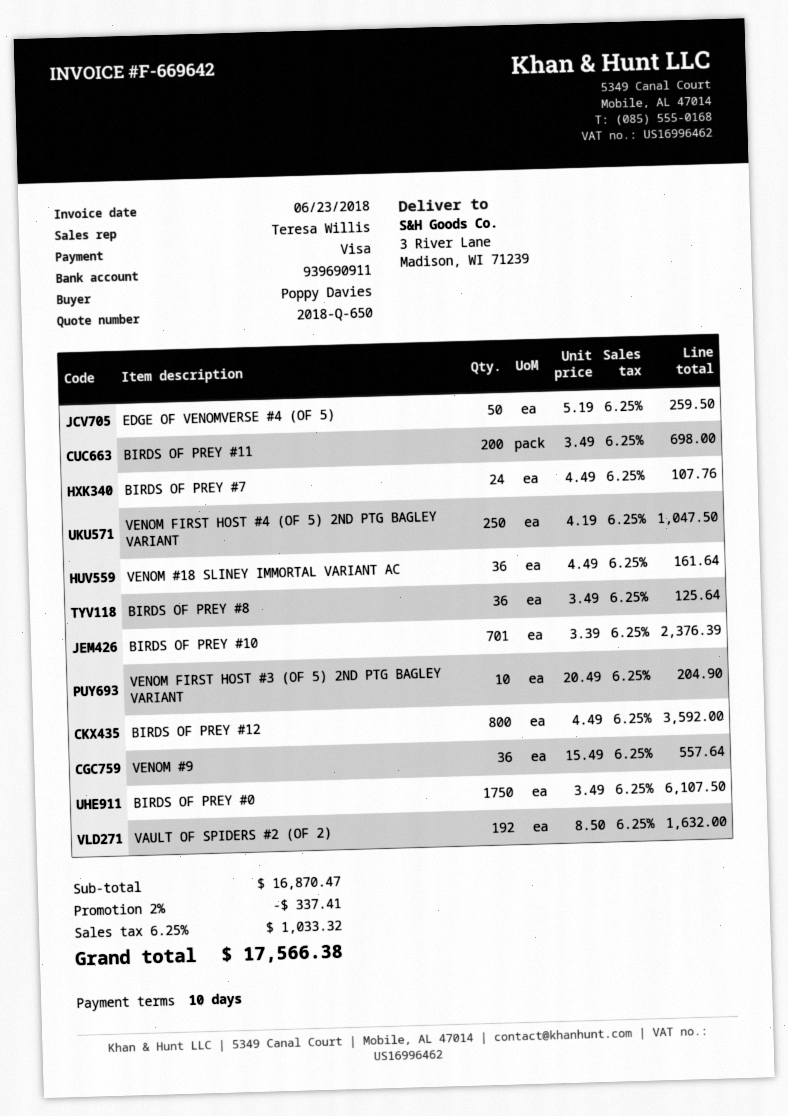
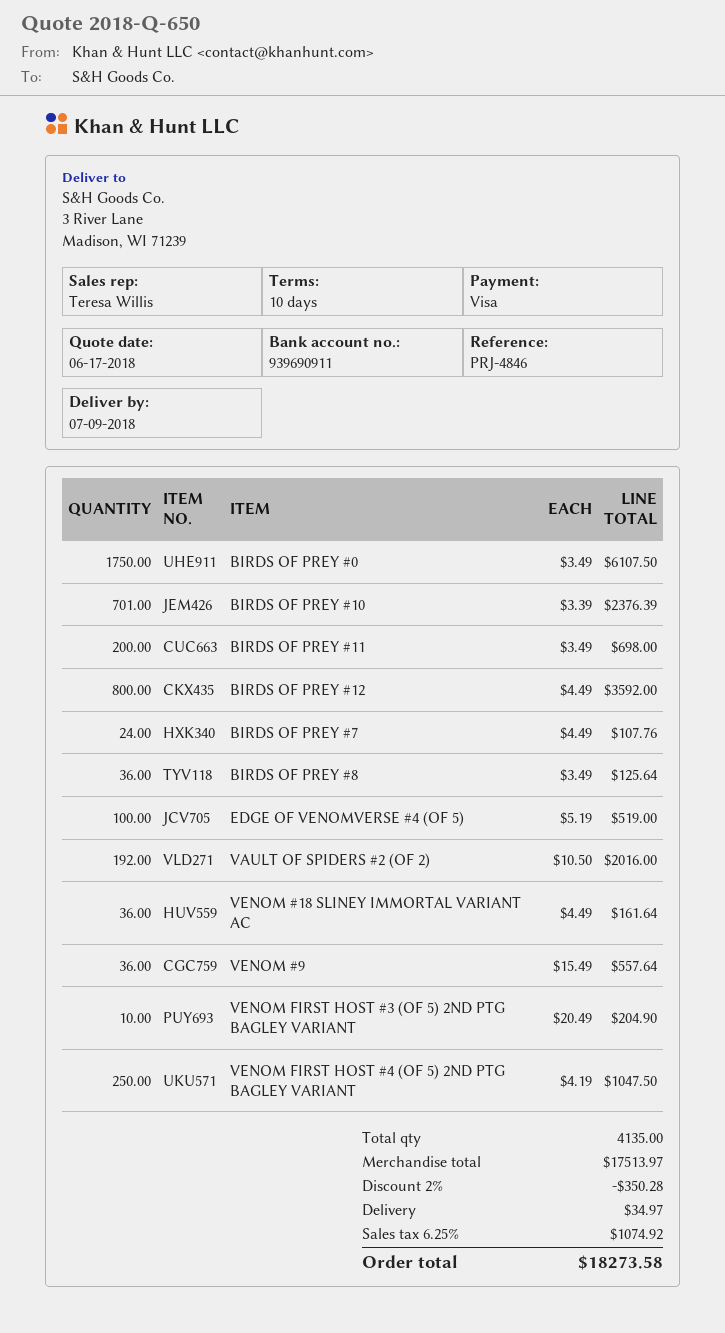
EDGE OF VENOMVERSE #4 (OF 5): 50 x 5.19 = 259.50 -> 100 x 5.19 = 519.00
VAULT OF SPIDERS #2 (OF 2): 192 x 8.50 = 1632.00 -> 192 x 10.50 = 2016.00
subtotal: 16870.47 -> 17513.97
discount: 2% = 337.41 -> 2% = 350.28
shipping: none -> 34.97
tax: 6.25% = 1033.32 -> 6.25% = 1074.92
total: 17566.38 -> 18273.58

